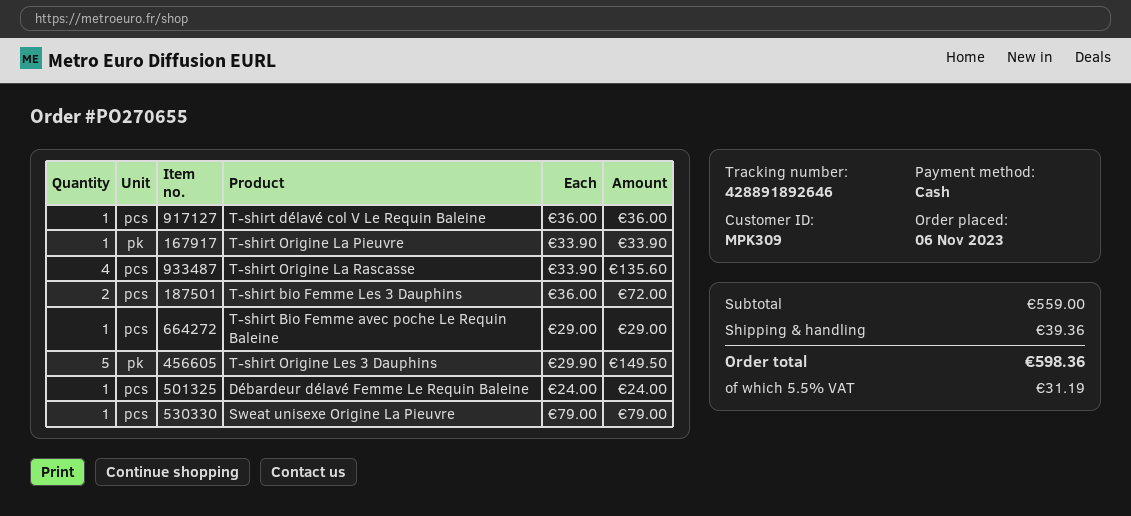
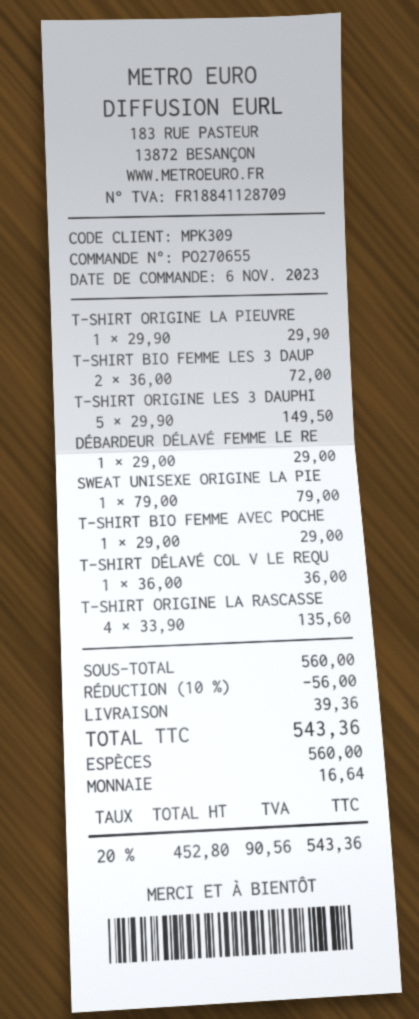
T-shirt Origine La Pieuvre: 1 x 33.90 = 33.90 -> 1 x 29.90 = 29.90
Débardeur délavé Femme Le Requin Baleine: 1 x 24.00 = 24.00 -> 1 x 29.00 = 29.00
subtotal: 559.00 -> 560.00
discount: none -> 10% = 56.00
tax: 5.5% = 31.19 -> 20% = 90.56
total: 598.36 -> 543.36

